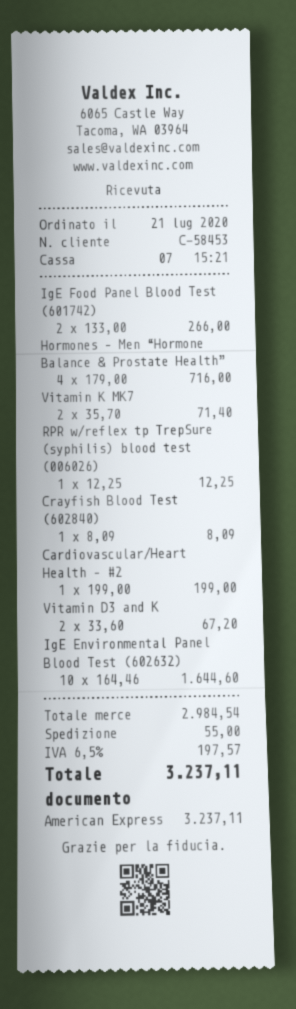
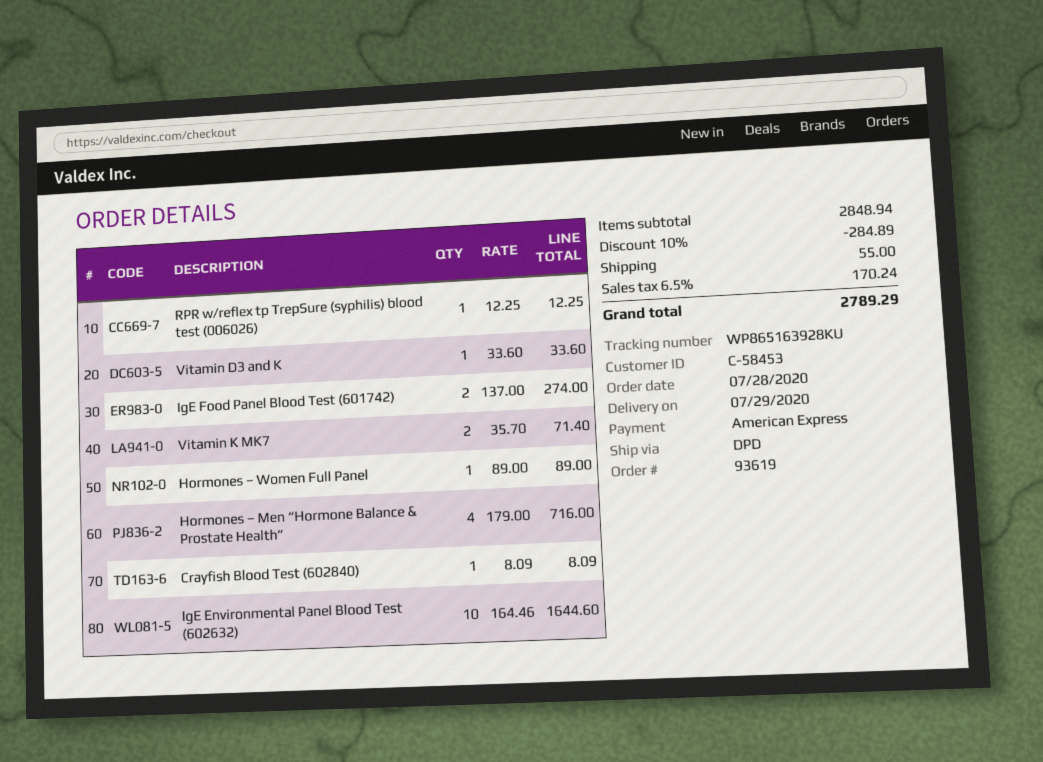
order date: 2020-07-21 -> 2020-07-28
IgE Food Panel Blood Test (601742): 2 x 133.00 = 266.00 -> 2 x 137.00 = 274.00
Cardiovascular/Heart Health – #2: 1 x 199.00 = 199.00 -> none
Vitamin D3 and K: 2 x 33.60 = 67.20 -> 1 x 33.60 = 33.60
Hormones – Women Full Panel: none -> 1 x 89.00 = 89.00
subtotal: 2984.54 -> 2848.94
discount: none -> 10% = 284.89
tax: 6.5% = 197.57 -> 6.5% = 170.24
total: 3237.11 -> 2789.29

